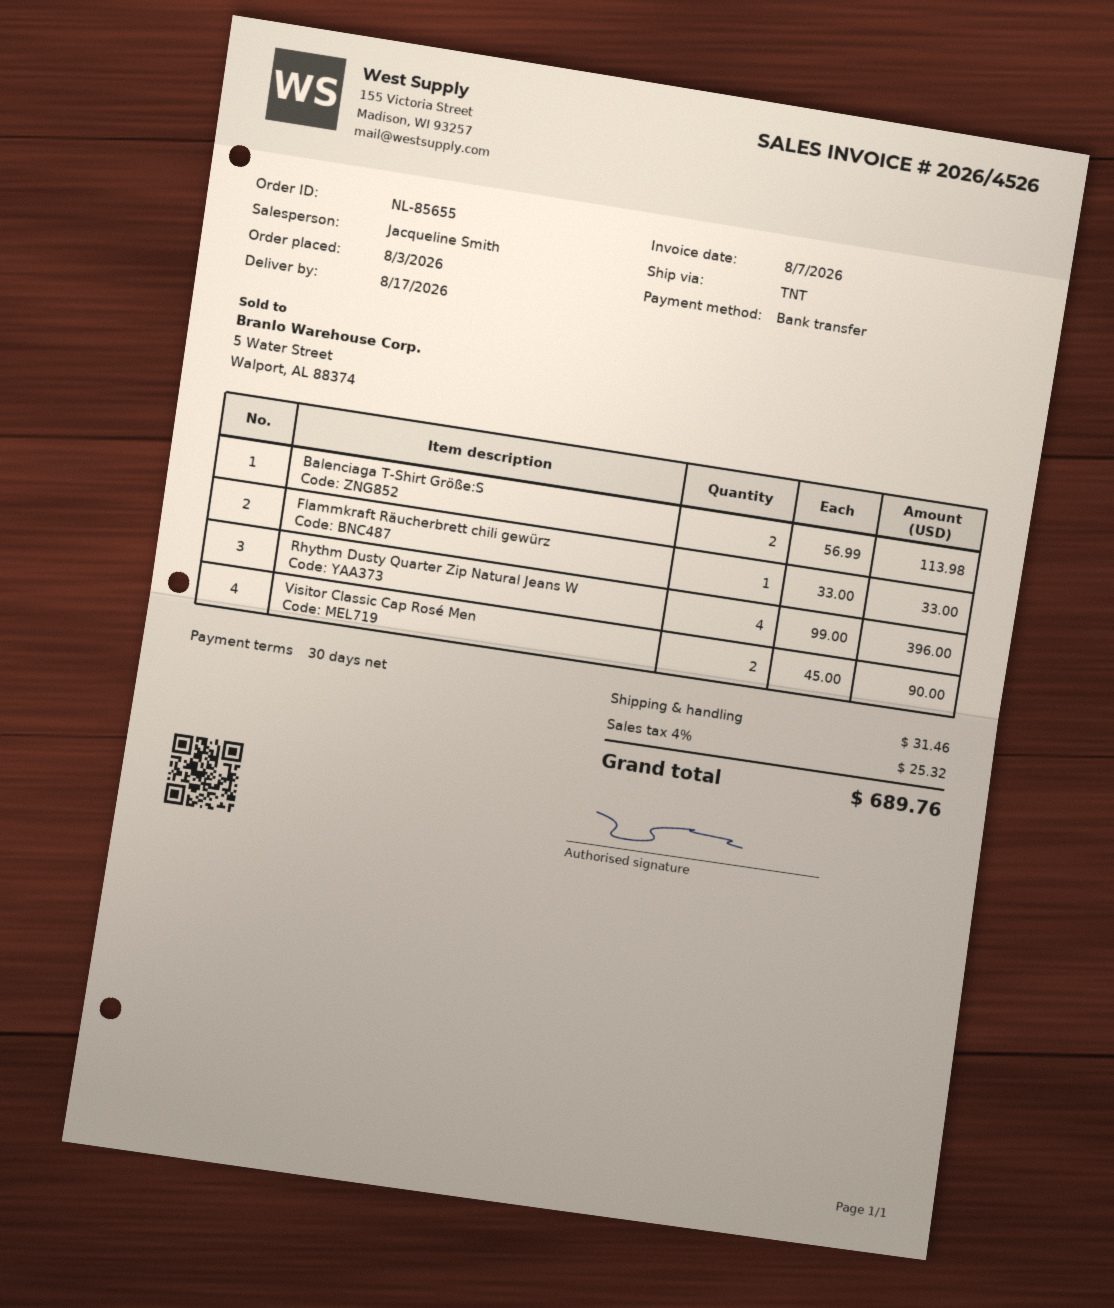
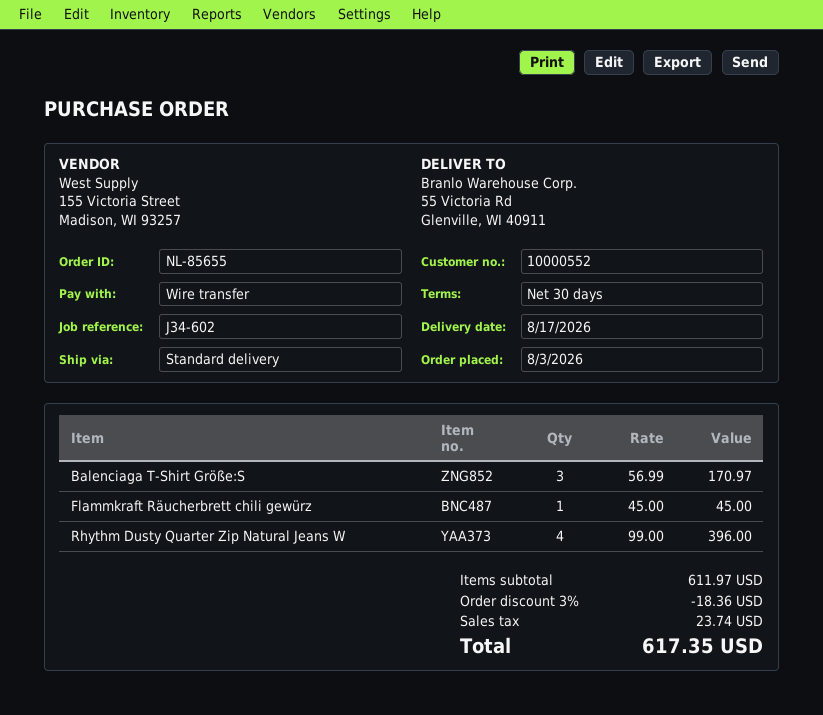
shipping method: TNT -> standard
Balenciaga T-Shirt Größe:S: 2 x 56.99 = 113.98 -> 3 x 56.99 = 170.97
Flammkraft Räucherbrett chili gewürz: 1 x 33.00 = 33.00 -> 1 x 45.00 = 45.00
Visitor Classic Cap Rosé Men: 2 x 45.00 = 90.00 -> none
discount: none -> 3% = 18.36
shipping: 31.46 -> none
tax: 25.32 -> 23.74
total: 689.76 -> 617.35

